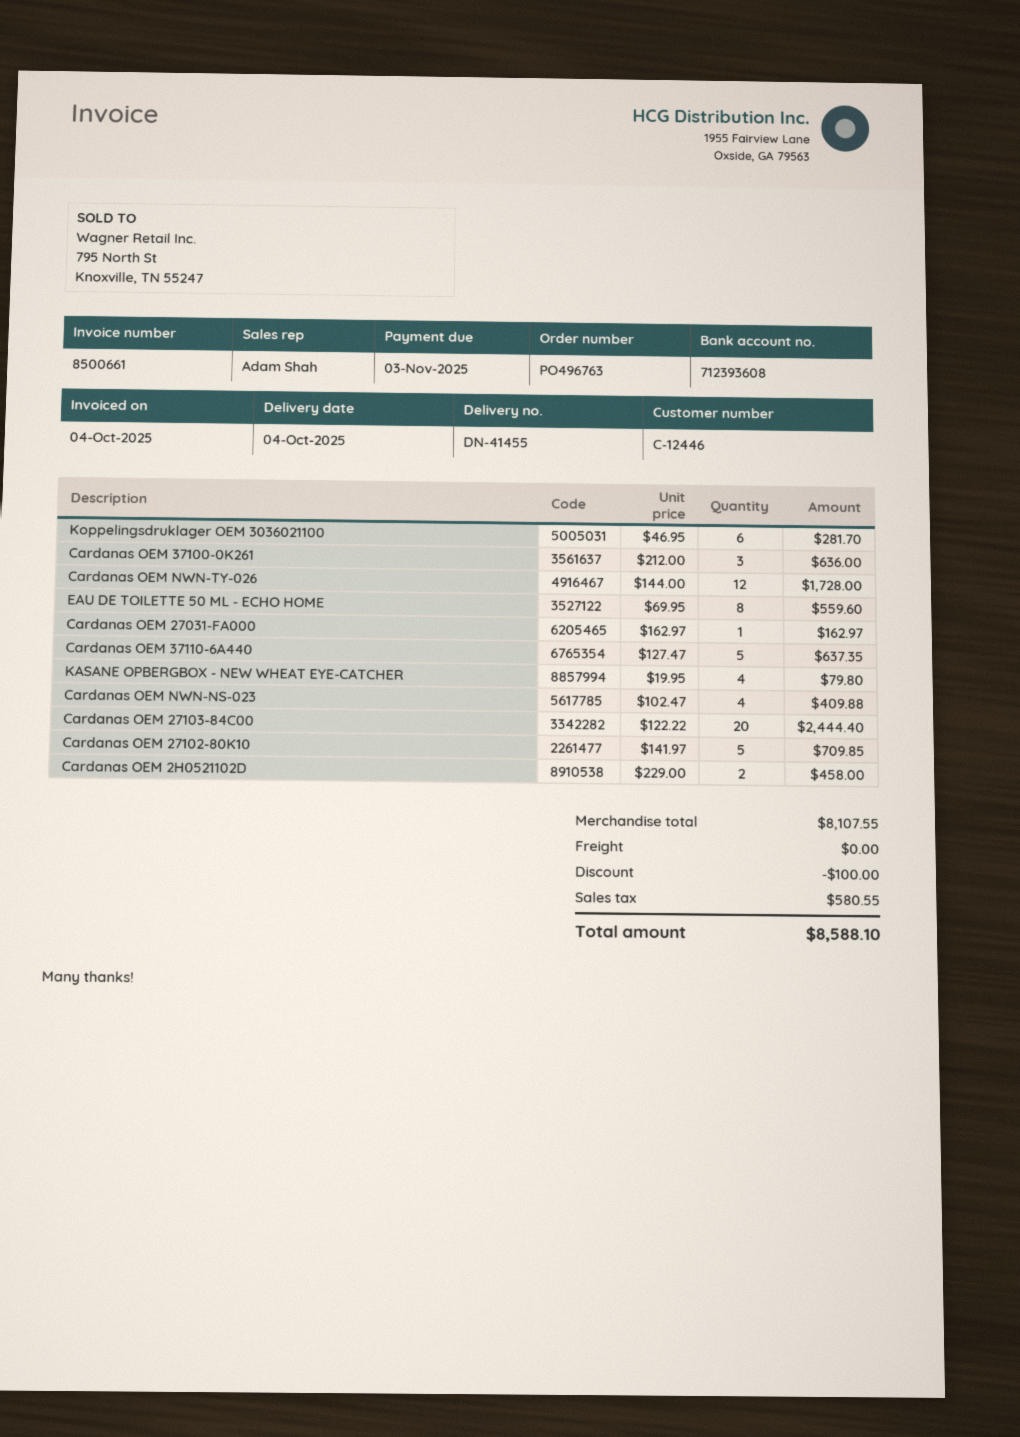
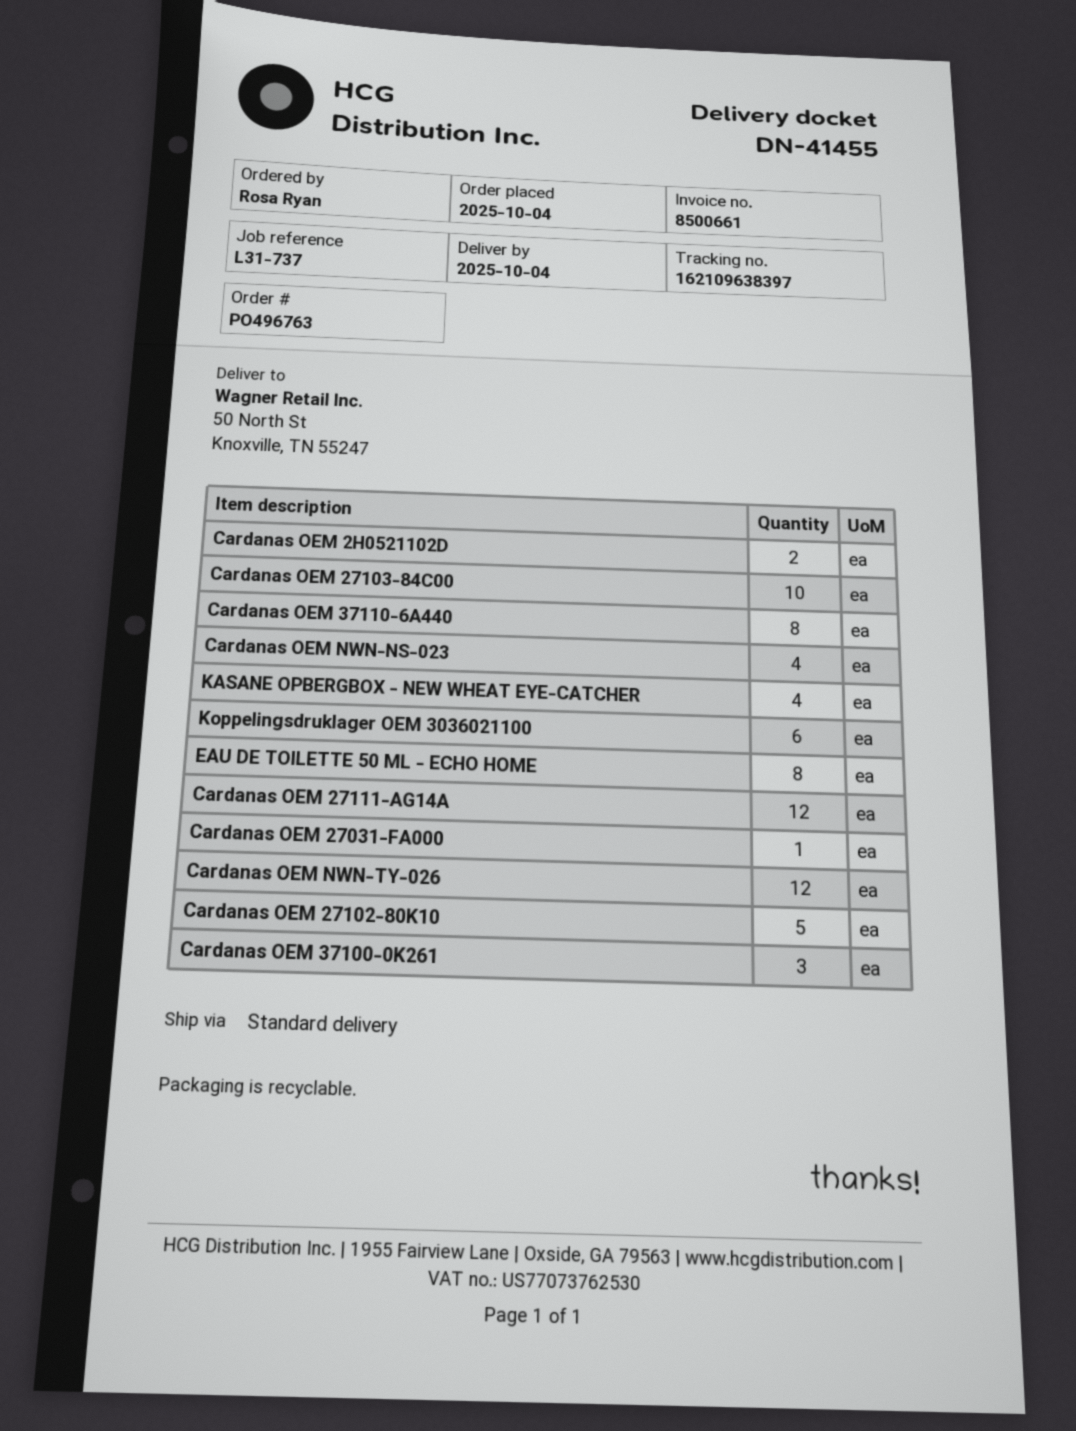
Cardanas OEM 37110-6A440: 5 -> 8
Cardanas OEM 27103-84C00: 20 -> 10
Cardanas OEM 27111-AG14A: none -> 12

